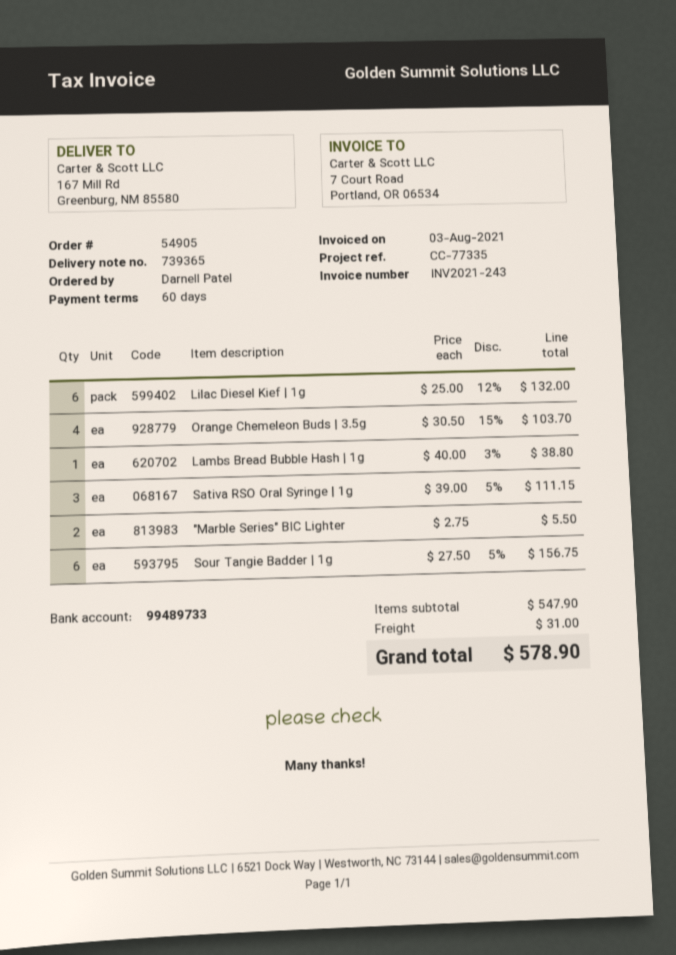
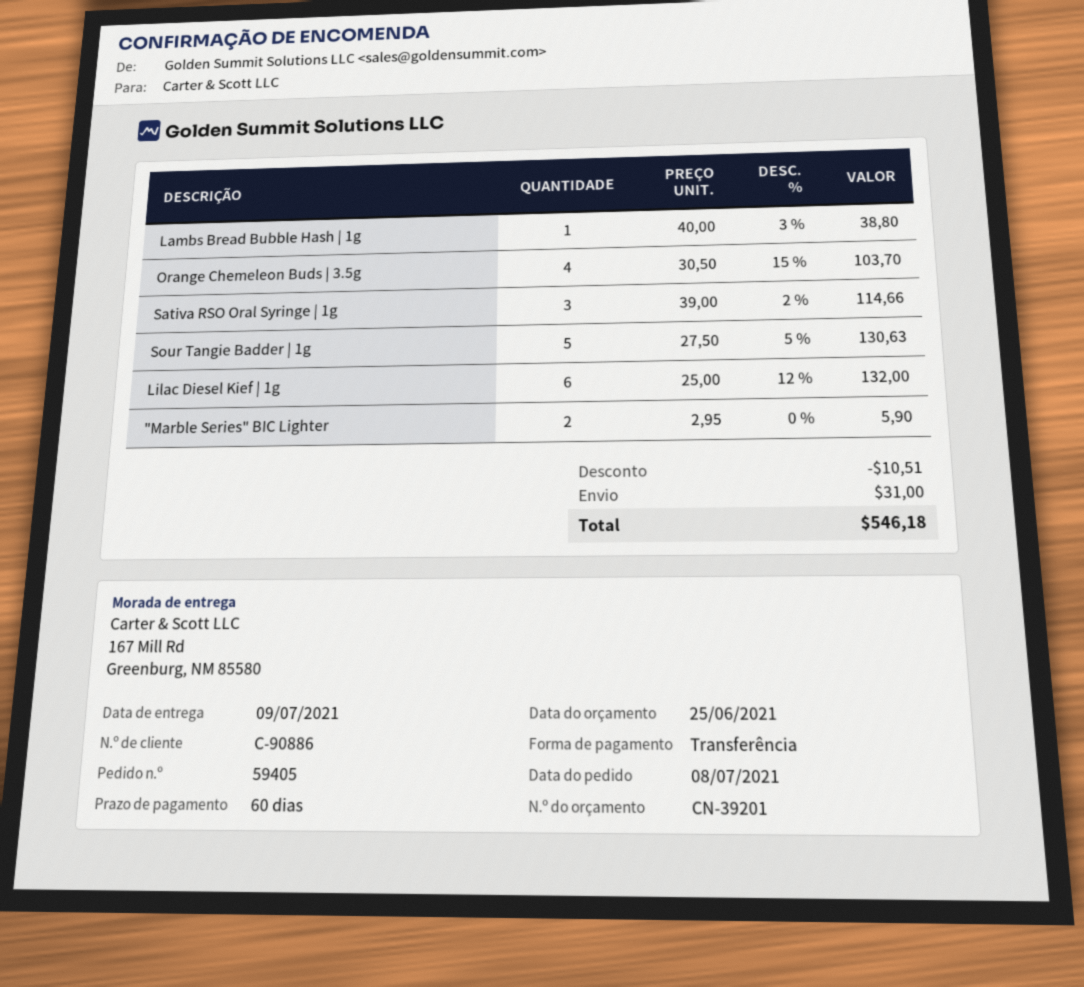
order number: 54905 -> 59405
Sativa RSO Oral Syringe | 1g: 3 x 39.00 - 5% = 111.15 -> 3 x 39.00 - 2% = 114.66
"Marble Series" BIC Lighter: 2 x 2.75 = 5.50 -> 2 x 2.95 = 5.90
Sour Tangie Badder | 1g: 6 x 27.50 - 5% = 156.75 -> 5 x 27.50 - 5% = 130.63
discount: none -> 10.51
total: 578.90 -> 546.18

